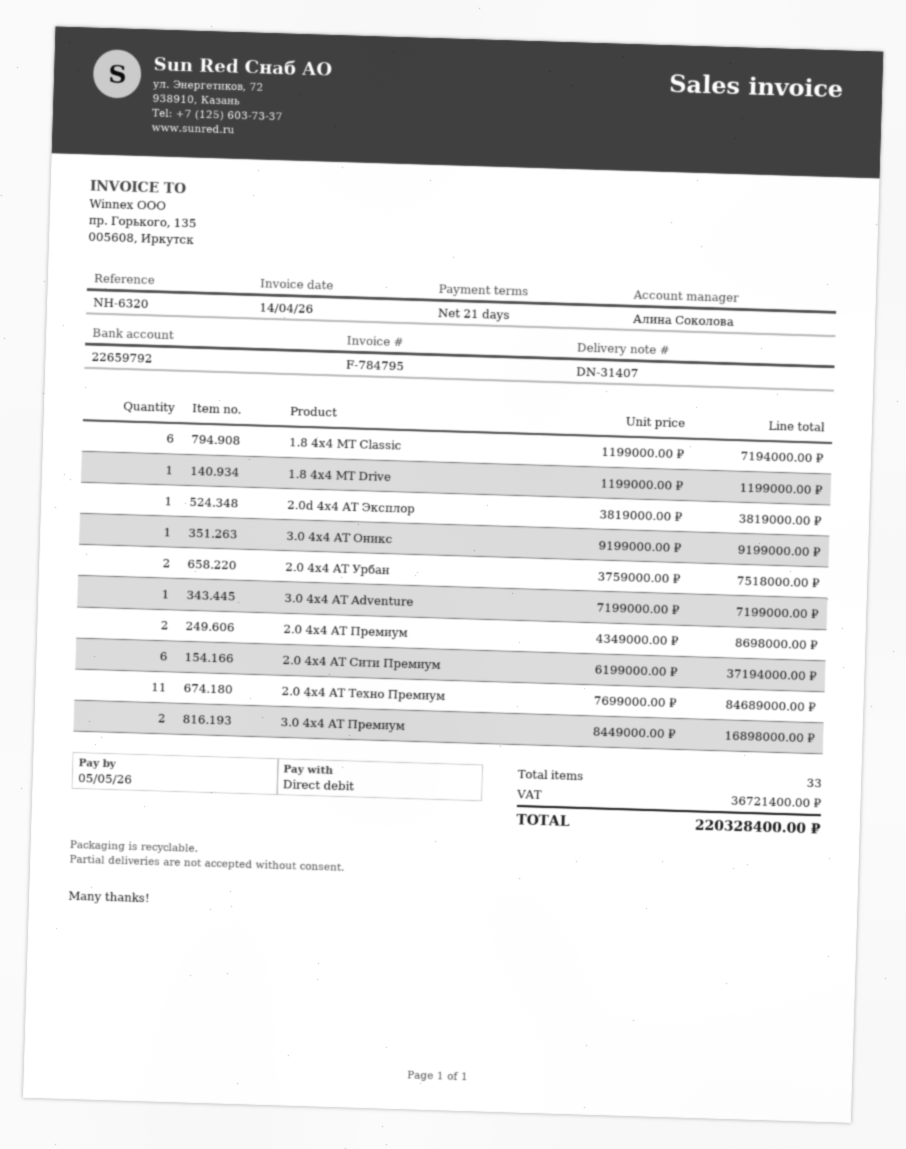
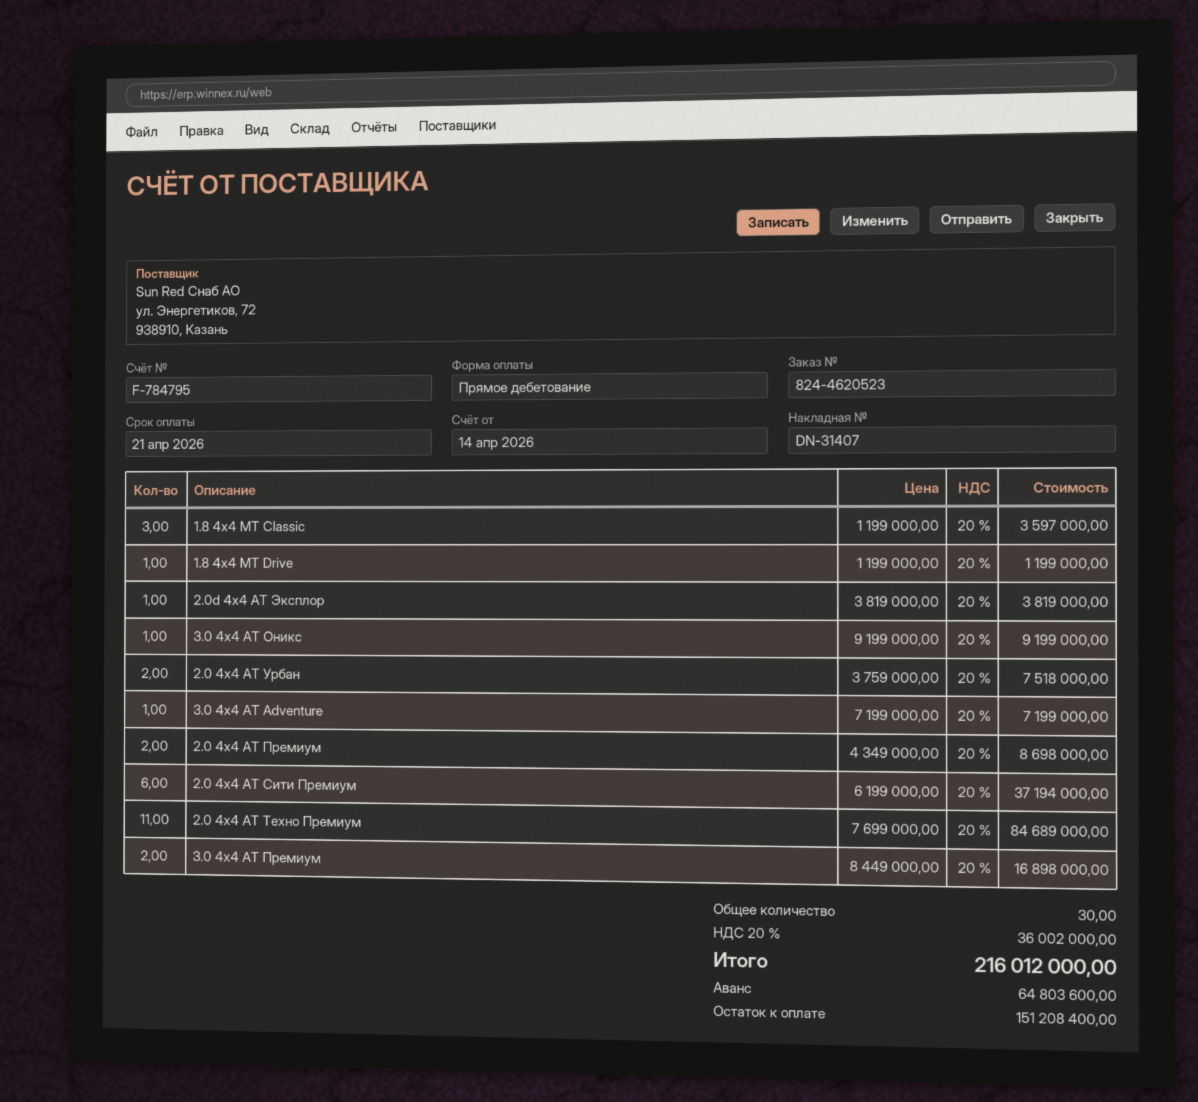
due date: 2026-05-05 -> 2026-04-21
1.8 4x4 MT Classic: 6 x 1199000.00 = 7194000.00 -> 3 x 1199000.00 = 3597000.00
total quantity: 33 -> 30
tax: 36721400.00 -> 36002000.00
total: 220328400.00 -> 216012000.00

